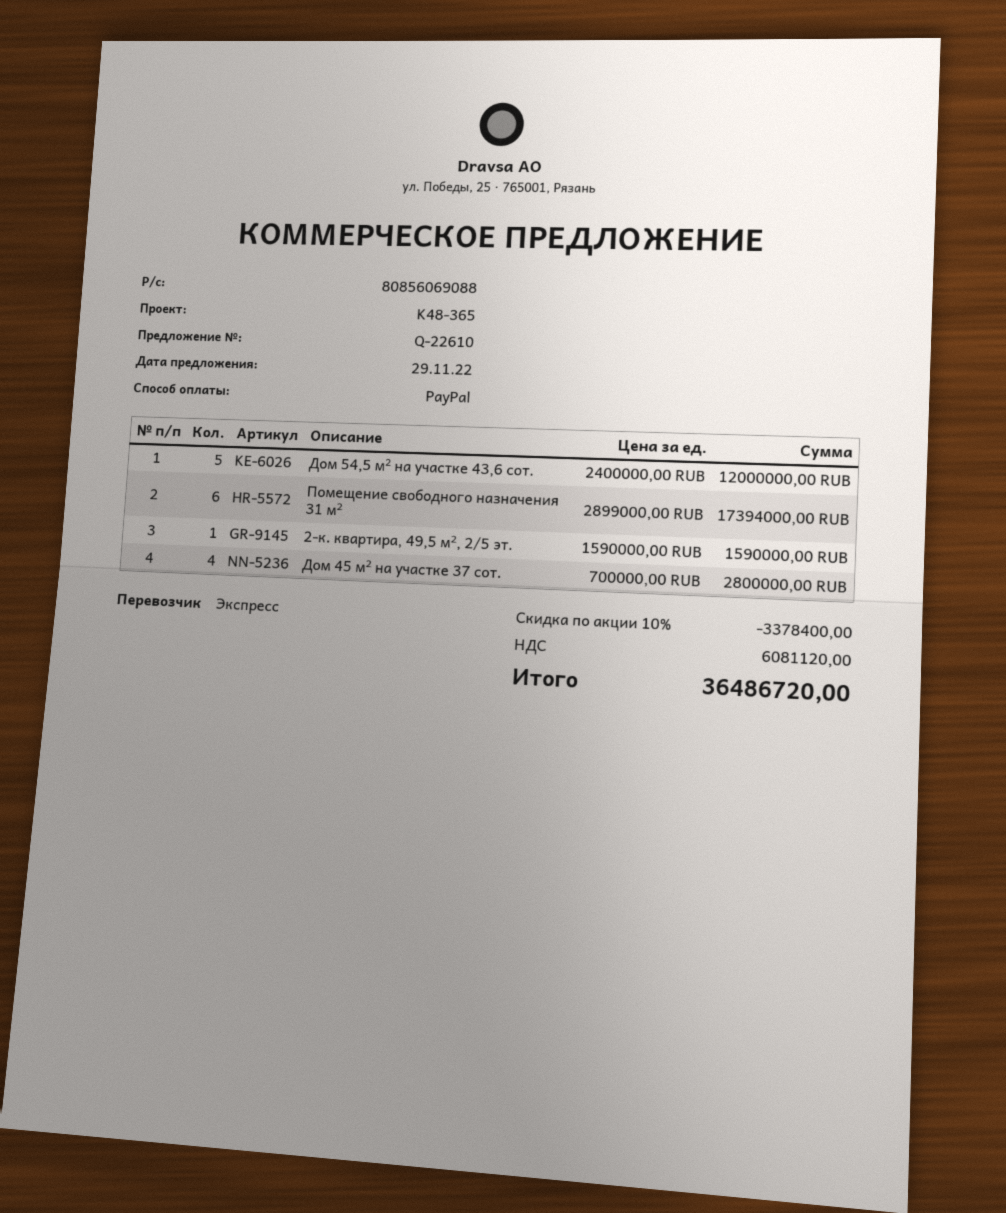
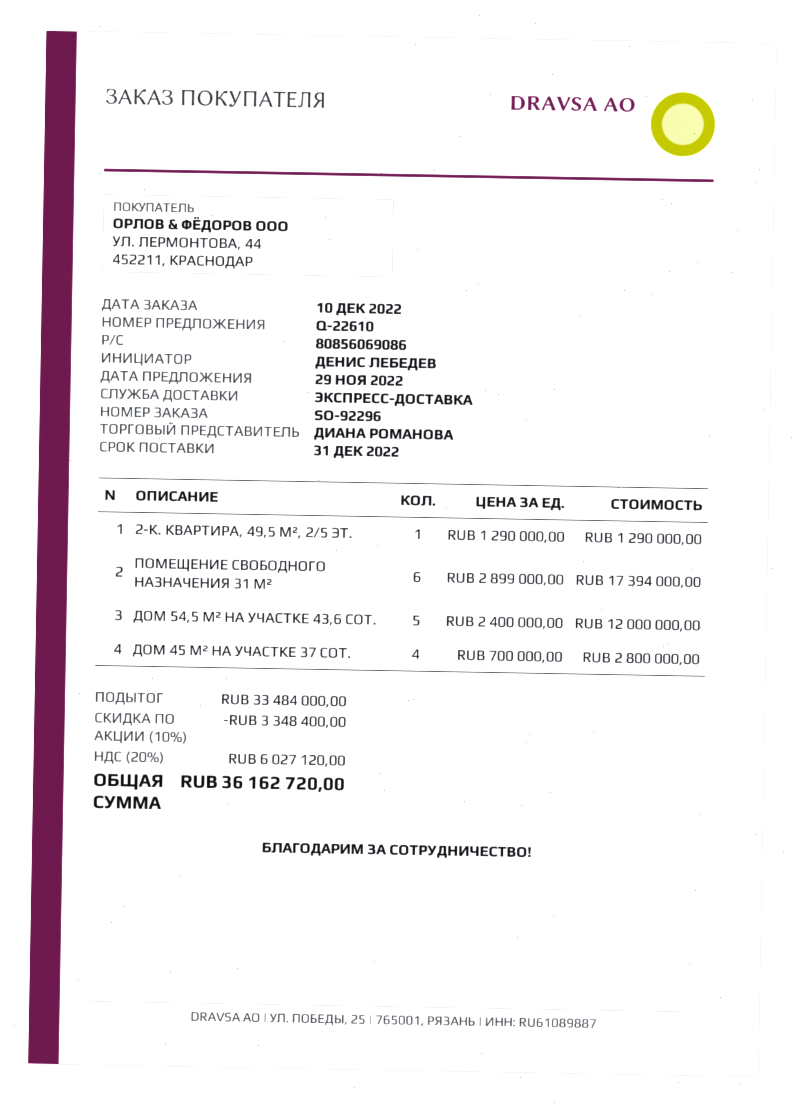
bank account: 80856069088 -> 80856069086
2-к. квартира, 49,5 м², 2/5 эт.: 1 x 1590000.00 = 1590000.00 -> 1 x 1290000.00 = 1290000.00
discount: 10% = 3378400.00 -> 10% = 3348400.00
tax: 6081120.00 -> 6027120.00
total: 36486720.00 -> 36162720.00

